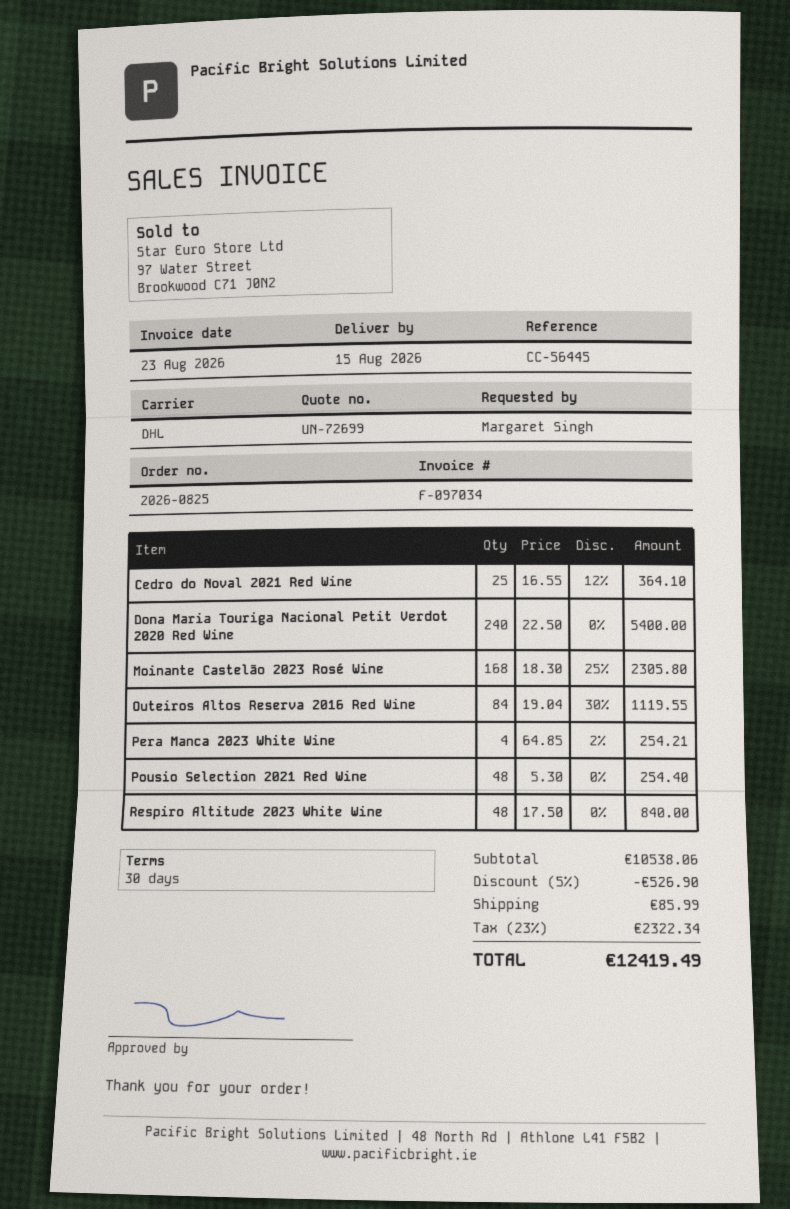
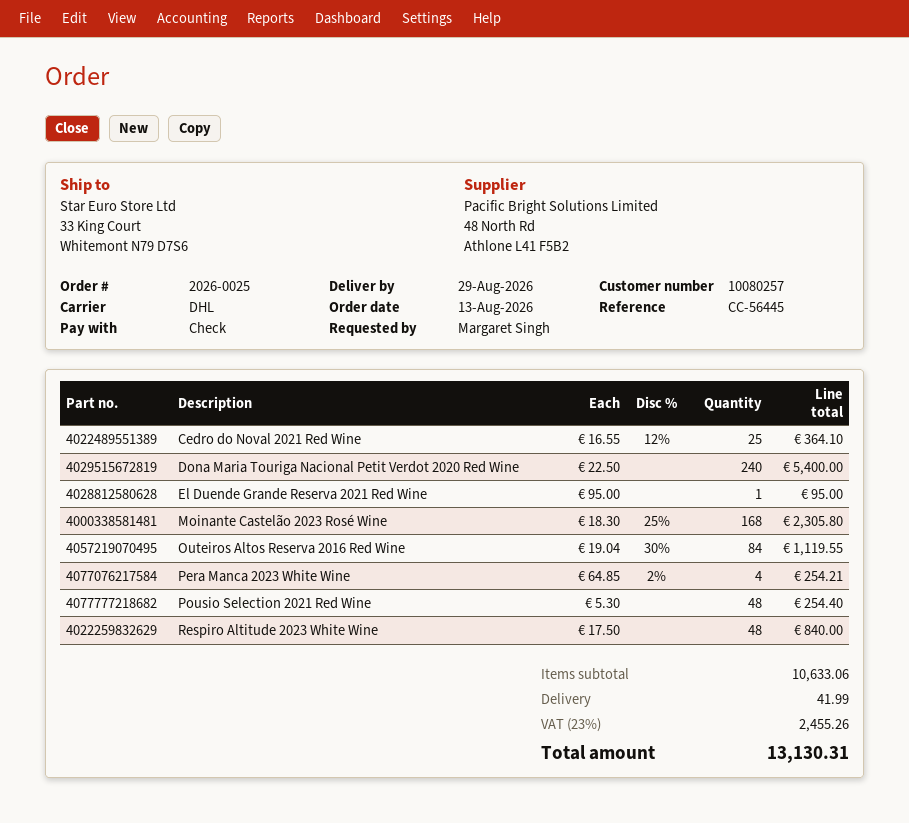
order number: 2026-0825 -> 2026-0025
delivery date: 2026-08-15 -> 2026-08-29
El Duende Grande Reserva 2021 Red Wine: none -> 1 x 95.00 = 95.00
subtotal: 10538.06 -> 10633.06
discount: 5% = 526.90 -> none
shipping: 85.99 -> 41.99
tax: 23% = 2322.34 -> 23% = 2455.26
total: 12419.49 -> 13130.31

